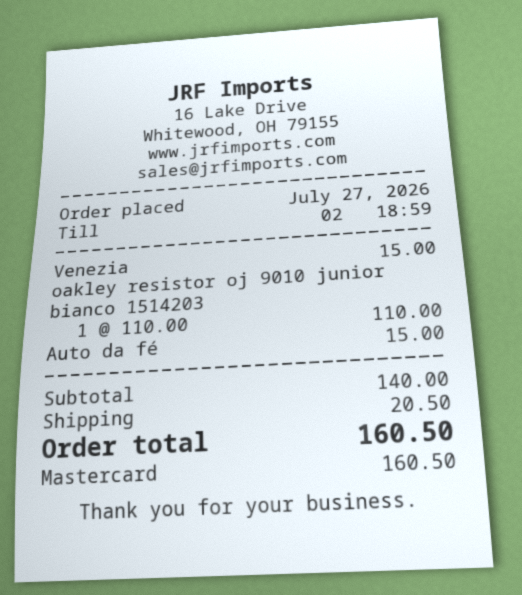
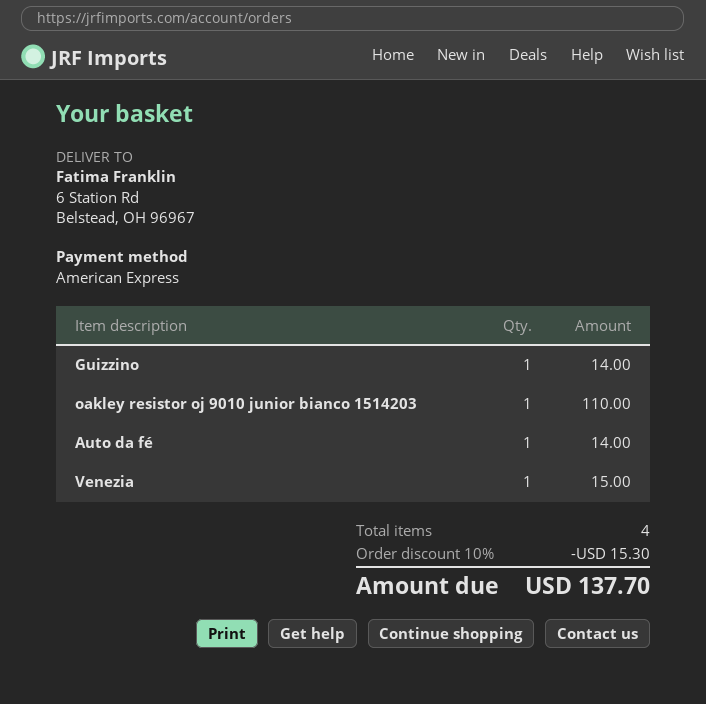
payment method: Mastercard -> American Express
Auto da fé: 1 for 15.00 -> 1 for 14.00
Guizzino: none -> 1 for 14.00
discount: none -> 10% = 15.30
shipping: 20.50 -> none
total: 160.50 -> 137.70

